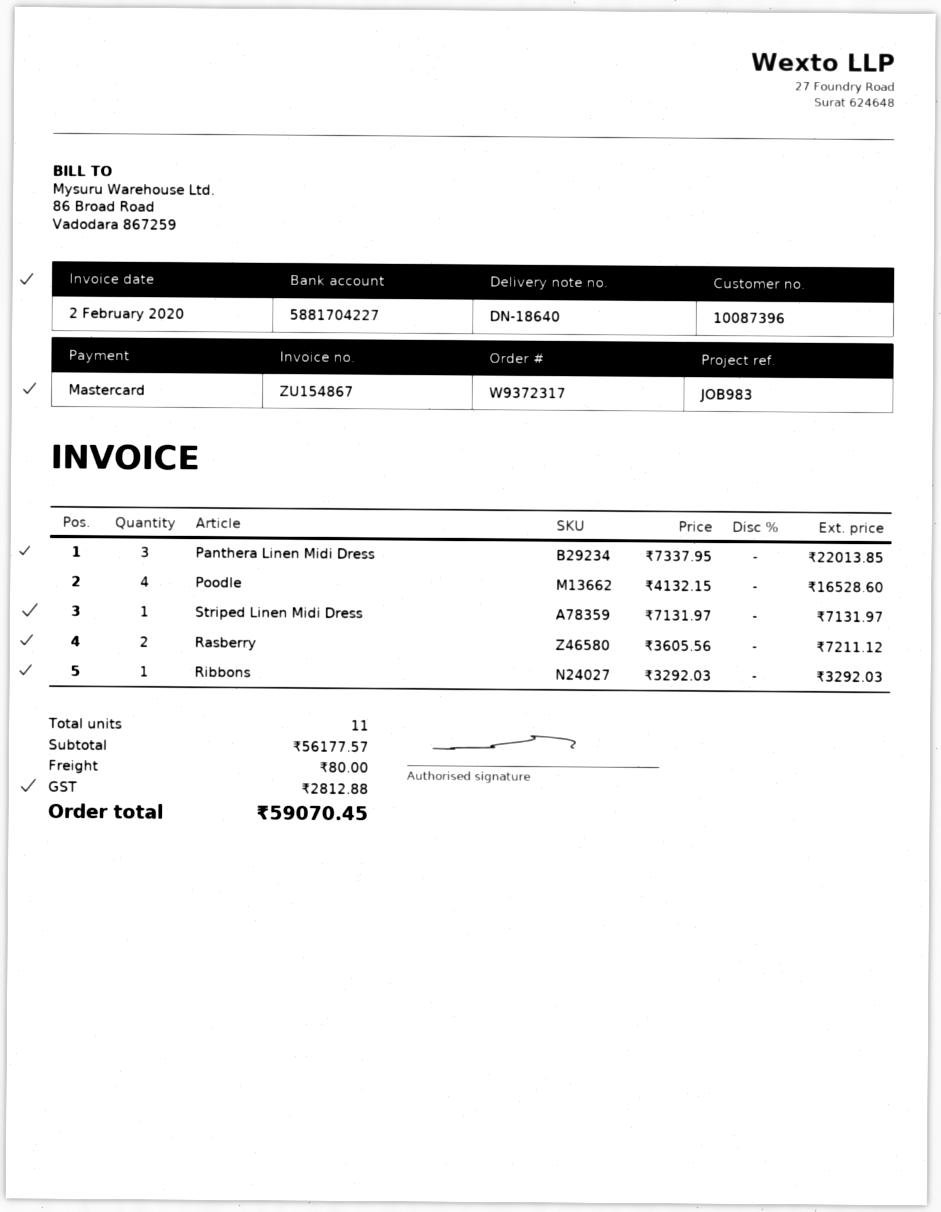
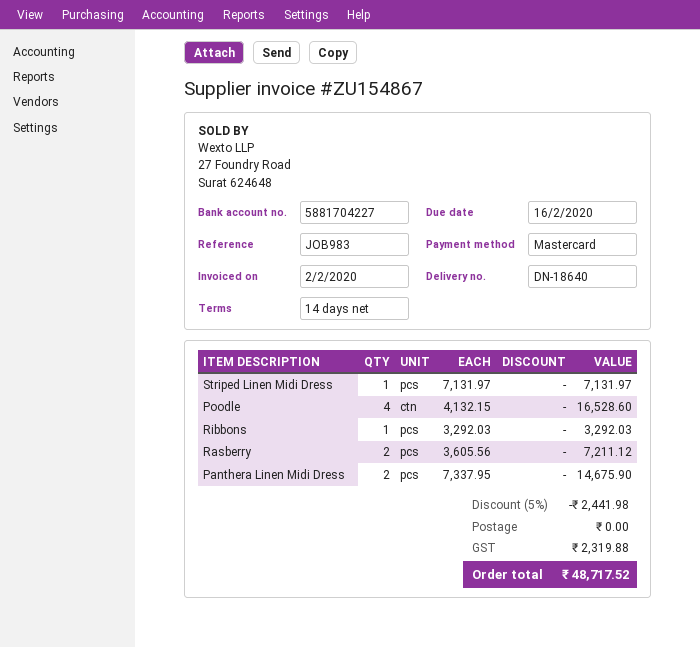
Panthera Linen Midi Dress: 3 x 7337.95 = 22013.85 -> 2 x 7337.95 = 14675.90
discount: none -> 5% = 2441.98
shipping: 80.00 -> 0.00
tax: 2812.88 -> 2319.88
total: 59070.45 -> 48717.52

